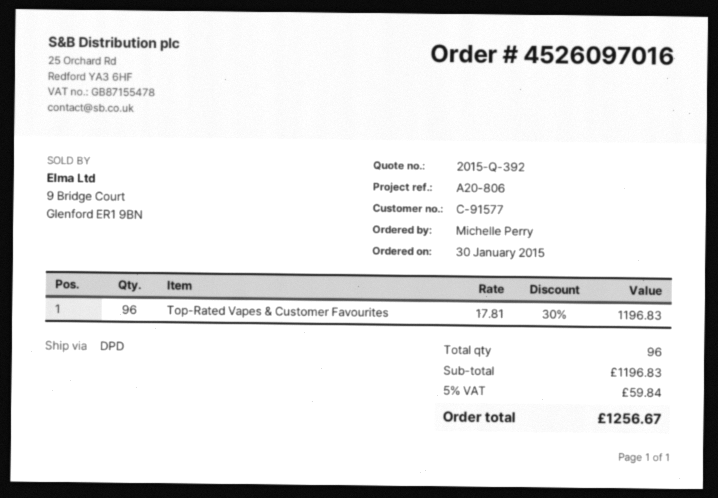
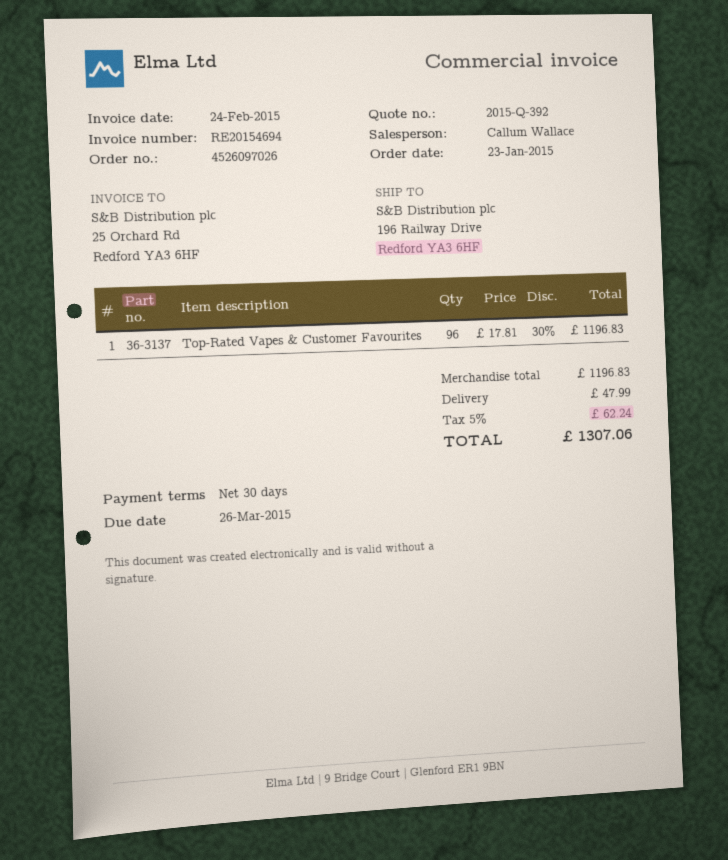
order number: 4526097016 -> 4526097026
order date: 2015-01-30 -> 2015-01-23
shipping: none -> 47.99
tax: 5% = 59.84 -> 5% = 62.24
total: 1256.67 -> 1307.06

